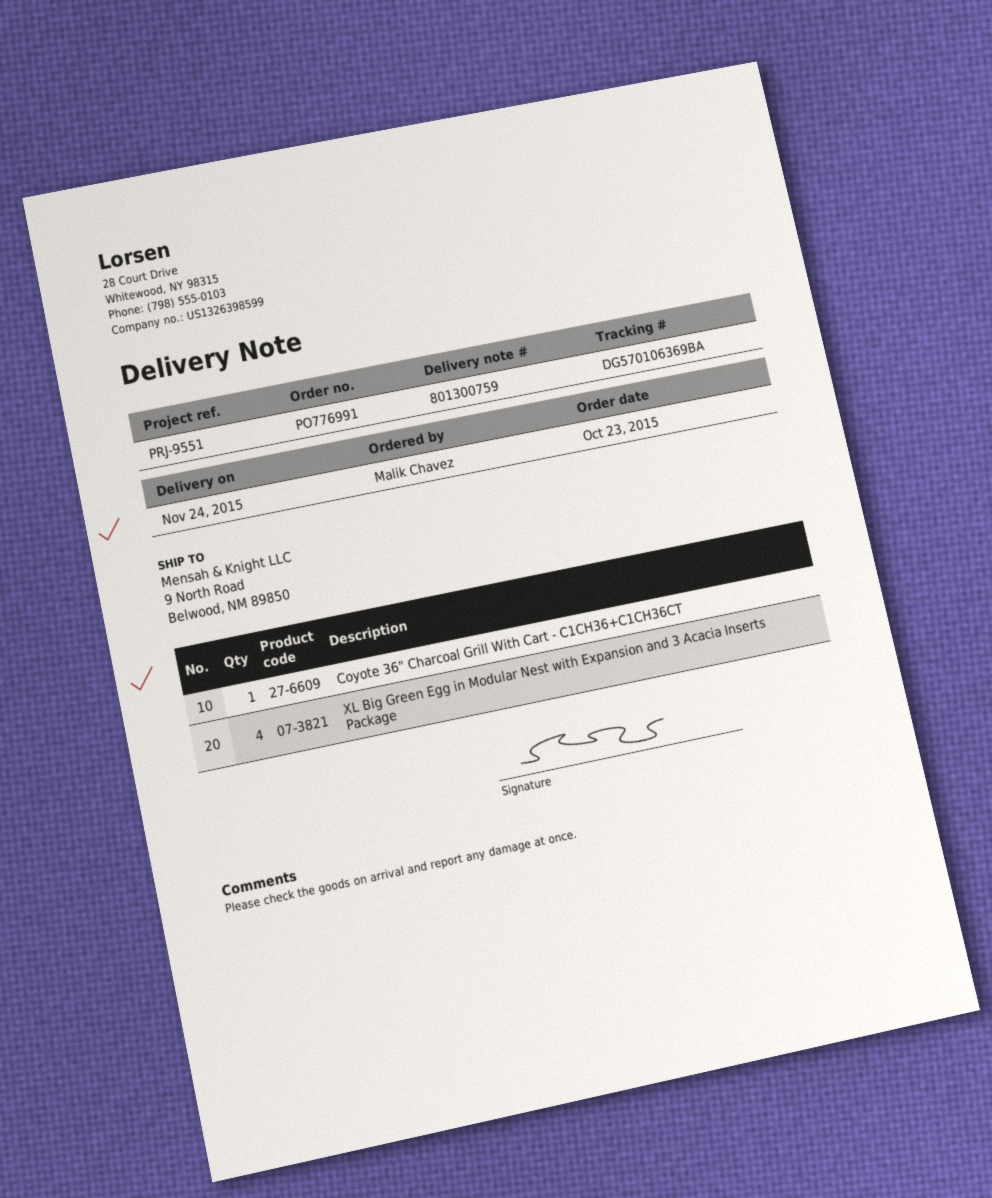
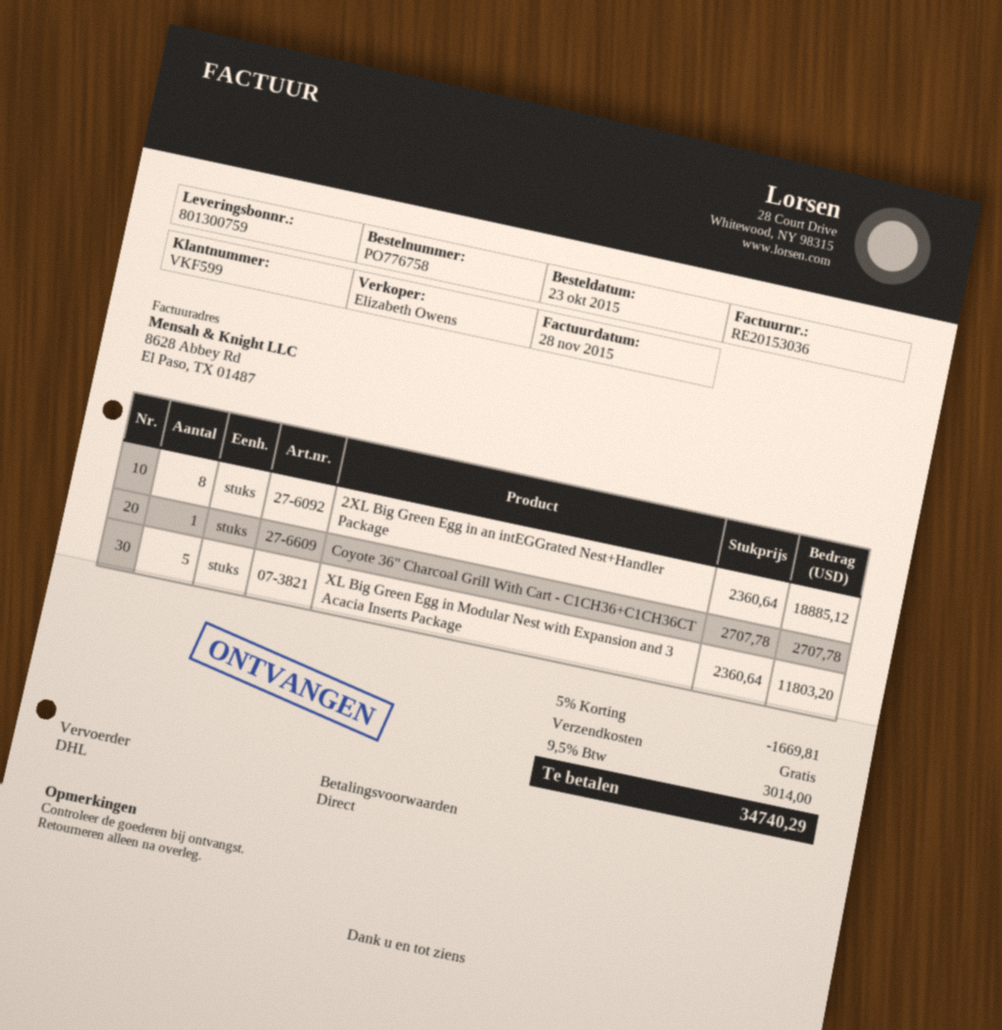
order number: PO776991 -> PO776758
XL Big Green Egg in Modular Nest with Expansion and 3 Acacia Inserts Package: 4 -> 5
2XL Big Green Egg in an intEGGrated Nest+Handler Package: none -> 8

